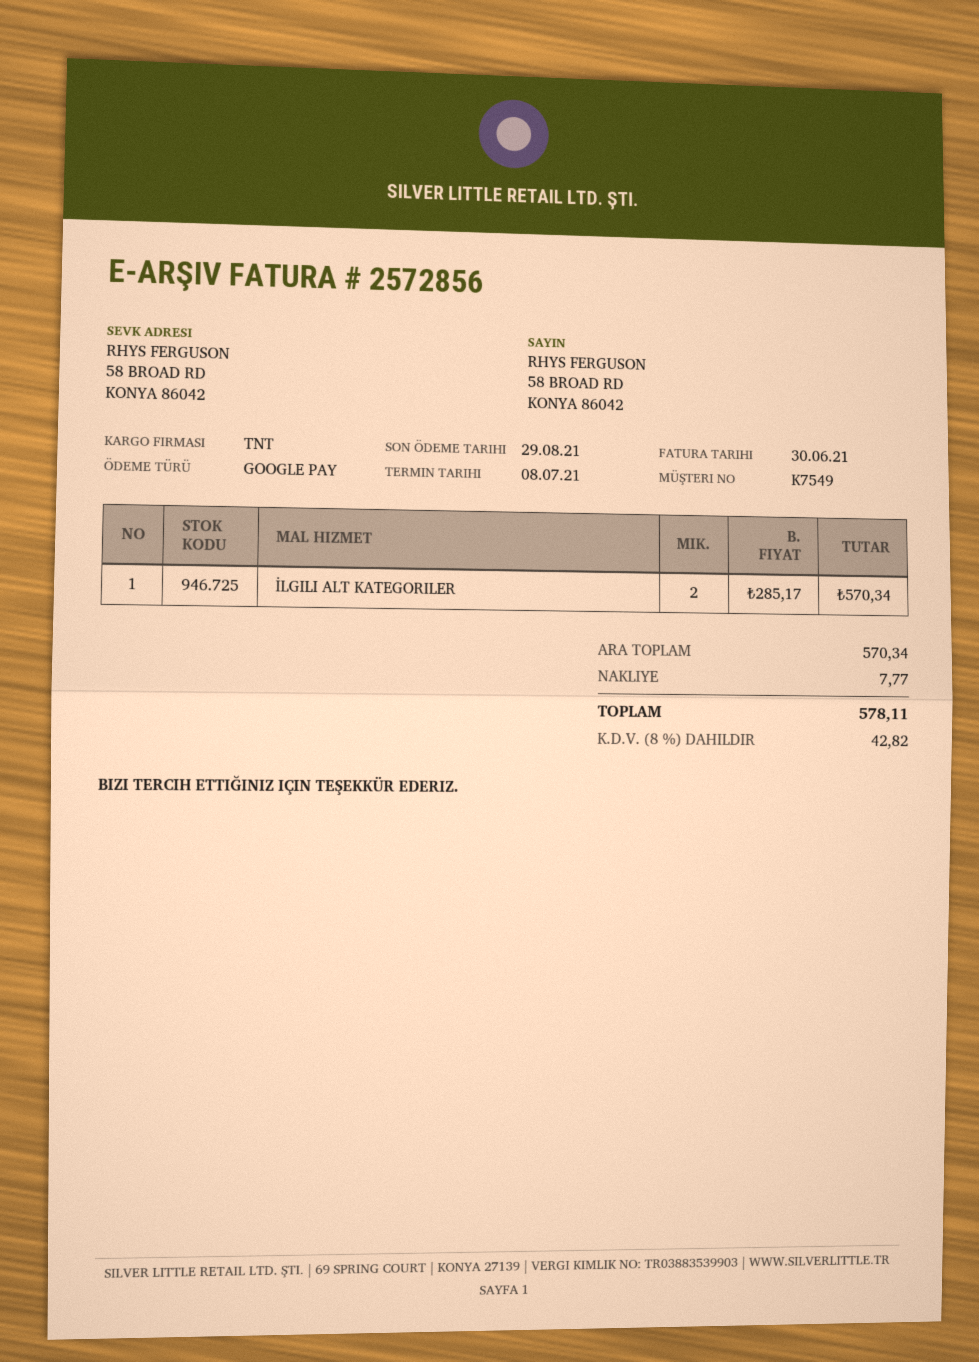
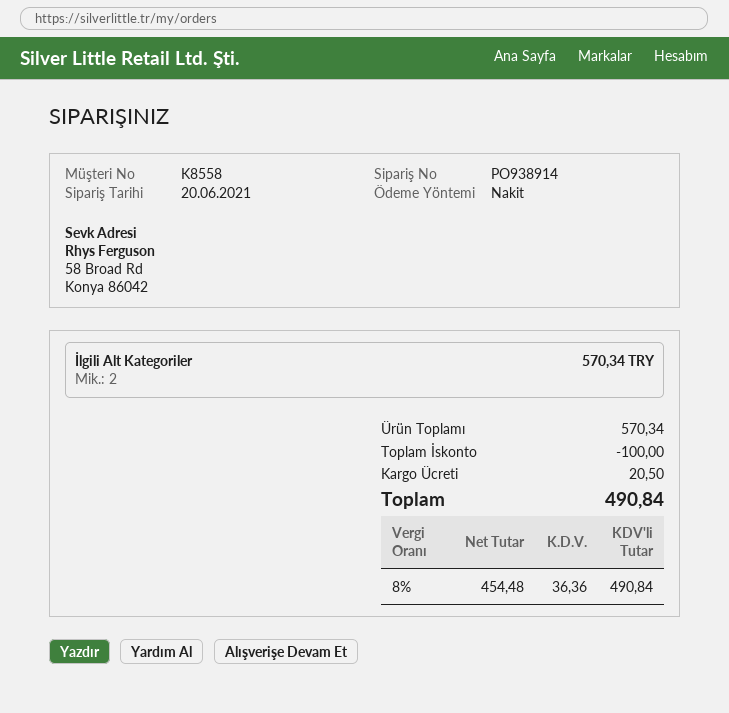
customer number: K7549 -> K8558
payment method: Google Pay -> cash
discount: none -> 100.00
shipping: 7.77 -> 20.50
tax: 8% = 42.82 -> 8% = 36.36
total: 578.11 -> 490.84

